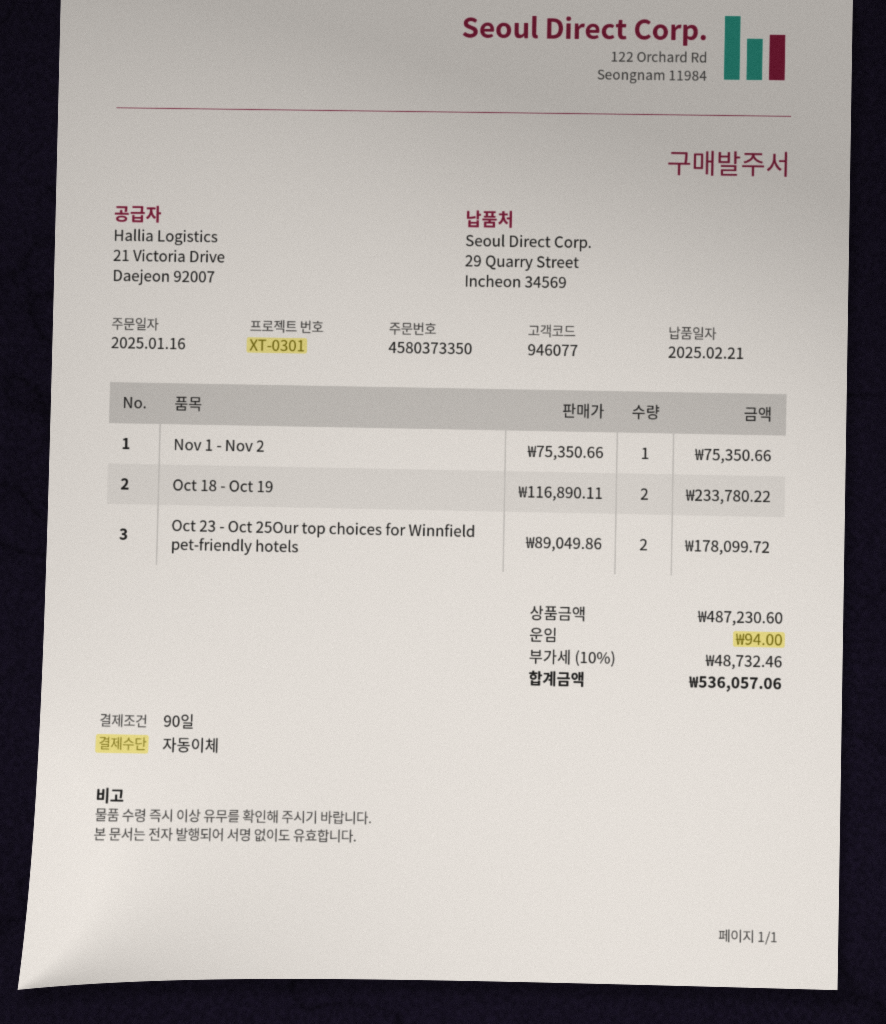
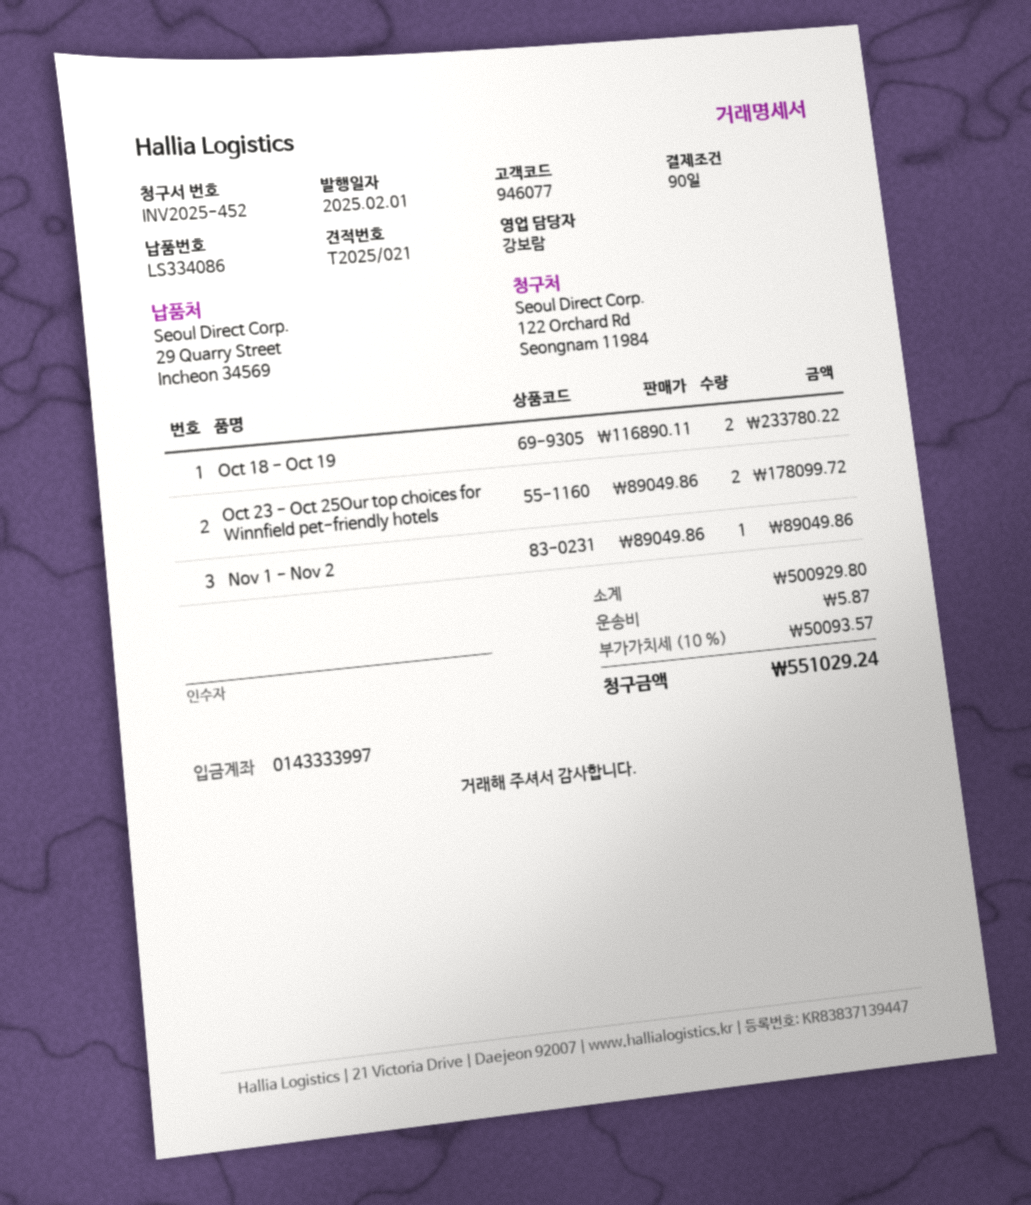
Nov 1 - Nov 2: 1 x 75350.66 = 75350.66 -> 1 x 89049.86 = 89049.86
subtotal: 487230.60 -> 500929.80
shipping: 94.00 -> 5.87
tax: 10% = 48732.46 -> 10% = 50093.57
total: 536057.06 -> 551029.24

